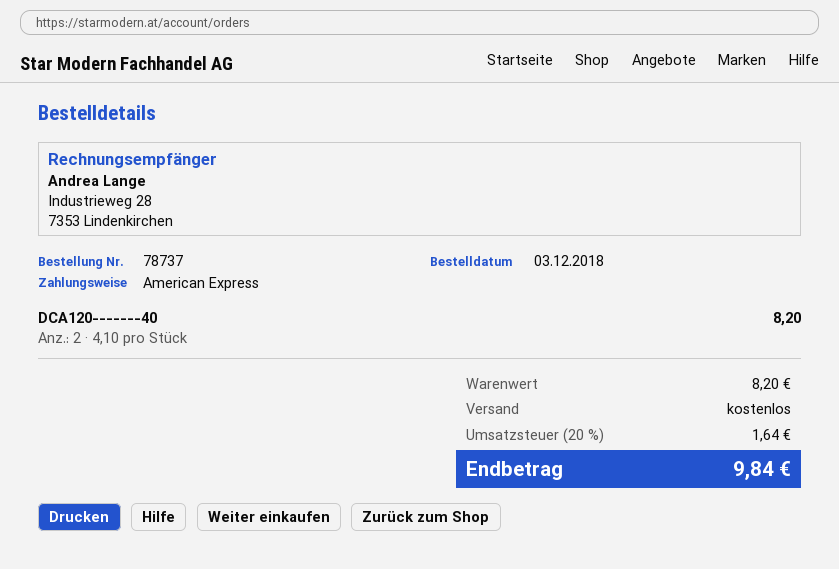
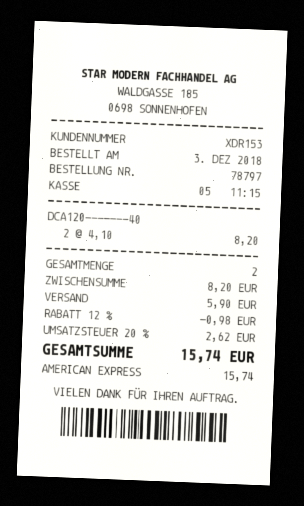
order number: 78737 -> 78797
discount: none -> 12% = 0.98
shipping: 0.00 -> 5.90
tax: 20% = 1.64 -> 20% = 2.62
total: 9.84 -> 15.74

